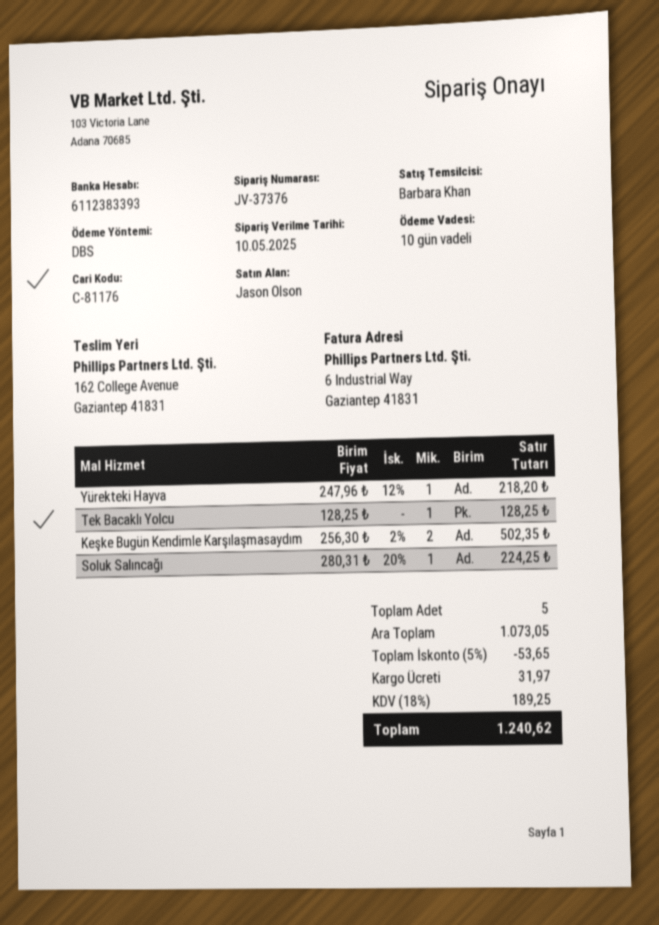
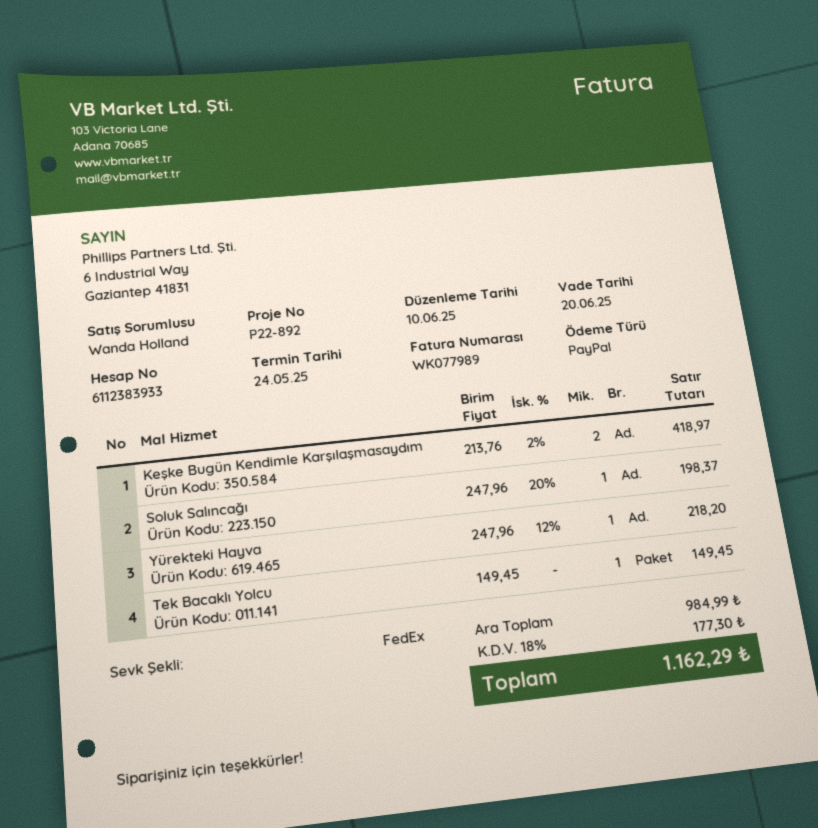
sales rep: Barbara Khan -> Wanda Holland
payment method: direct debit -> PayPal
bank account: 6112383393 -> 6112383933
Tek Bacaklı Yolcu: 1 x 128.25 = 128.25 -> 1 x 149.45 = 149.45
Keşke Bugün Kendimle Karşılaşmasaydım: 2 x 256.30 - 2% = 502.35 -> 2 x 213.76 - 2% = 418.97
Soluk Salıncağı: 1 x 280.31 - 20% = 224.25 -> 1 x 247.96 - 20% = 198.37
subtotal: 1073.05 -> 984.99
discount: 5% = 53.65 -> none
shipping: 31.97 -> none
tax: 18% = 189.25 -> 18% = 177.30
total: 1240.62 -> 1162.29

